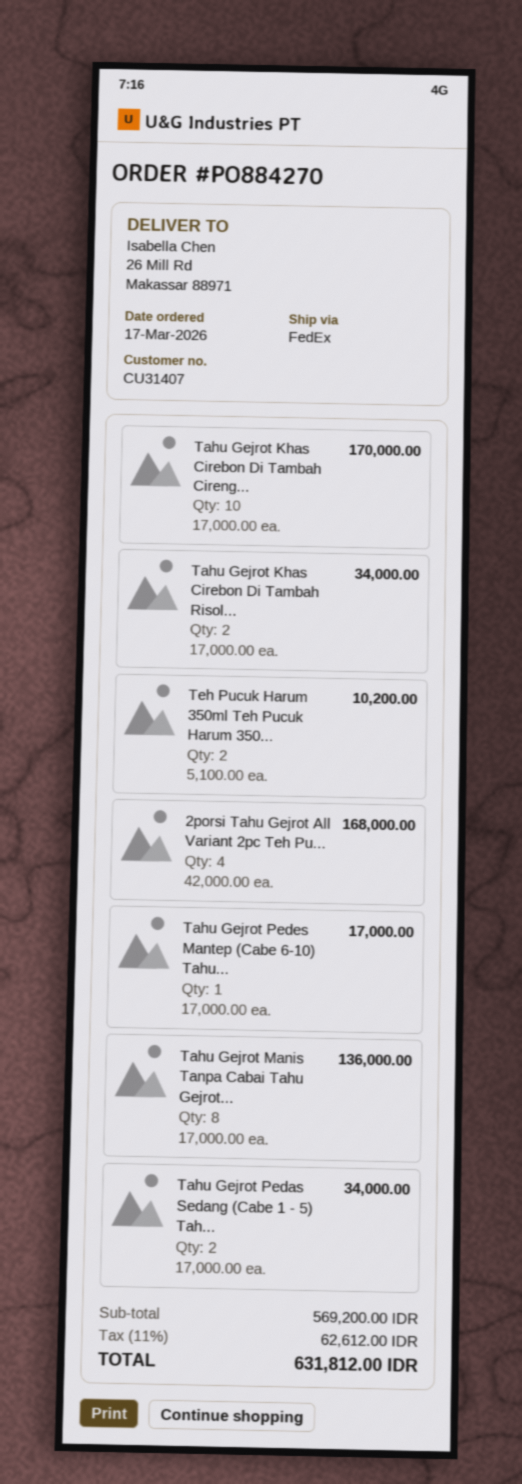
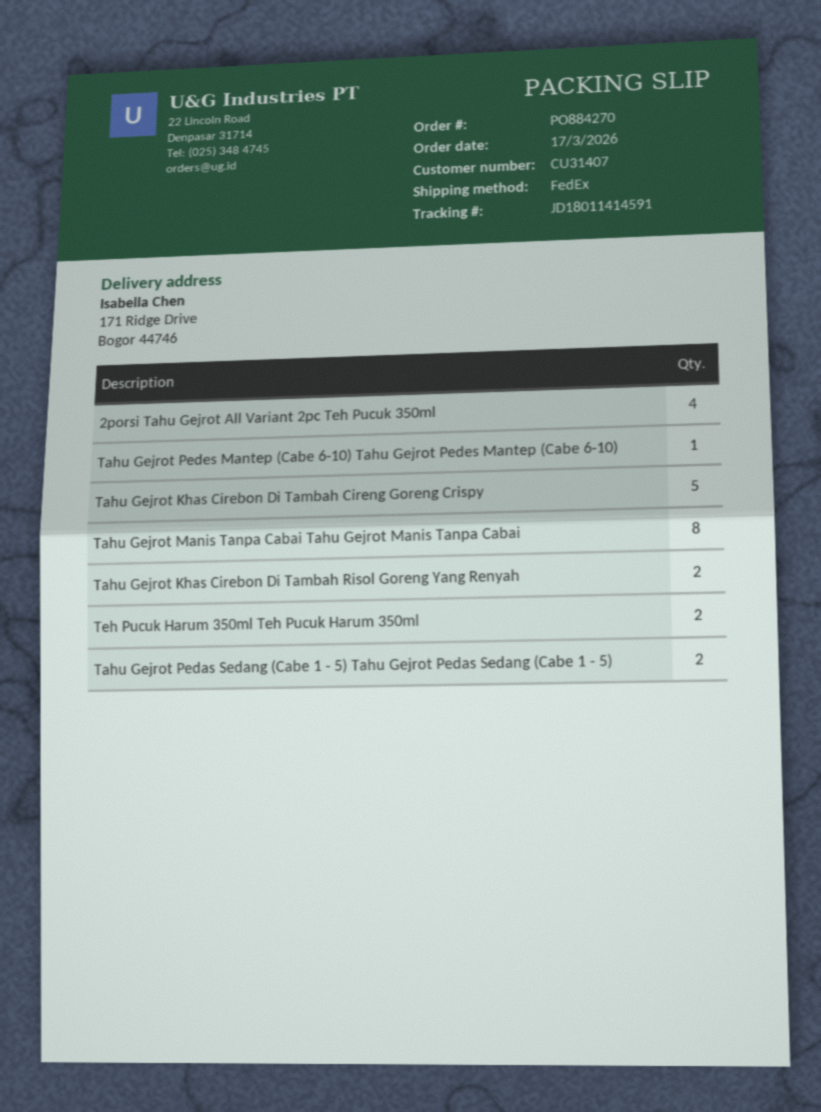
ship to: 26 Mill Rd, Makassar 88971 -> 171 Ridge Drive, Bogor 44746
Tahu Gejrot Khas Cirebon Di Tambah Cireng...: 10 -> 5

